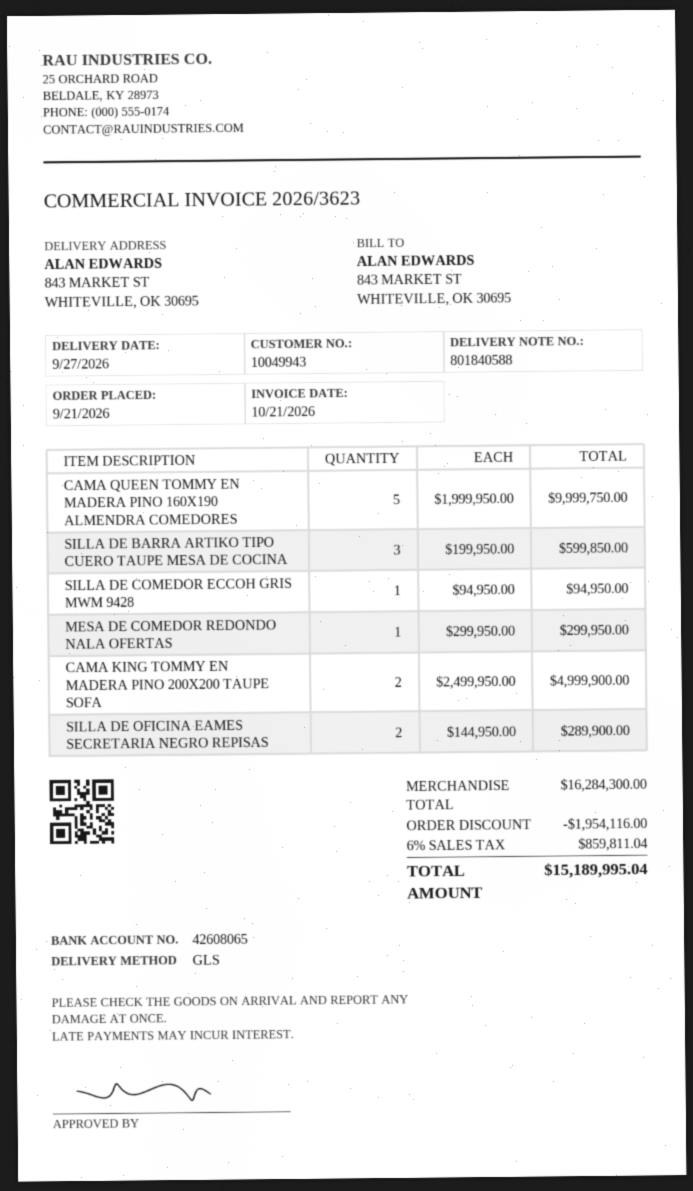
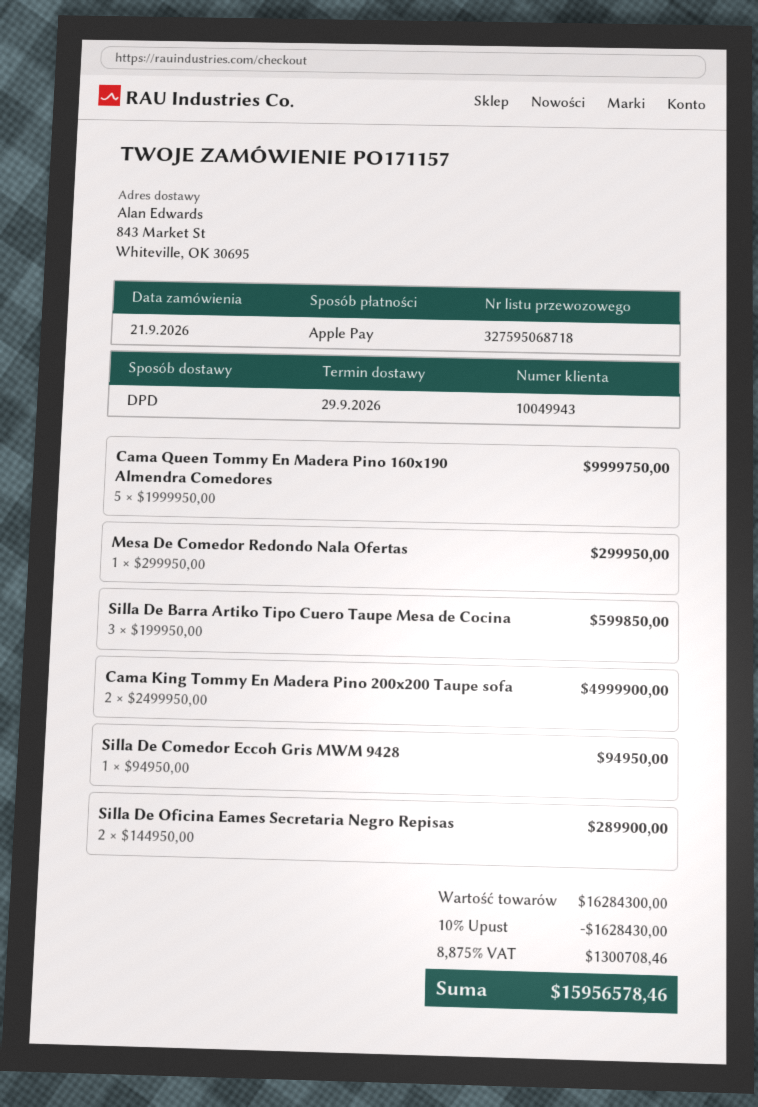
delivery date: 2026-09-27 -> 2026-09-29
shipping method: GLS -> DPD
discount: 1954116.00 -> 1628430.00
tax: 6% = 859811.04 -> 8.875% = 1300708.46
total: 15189995.04 -> 15956578.46

